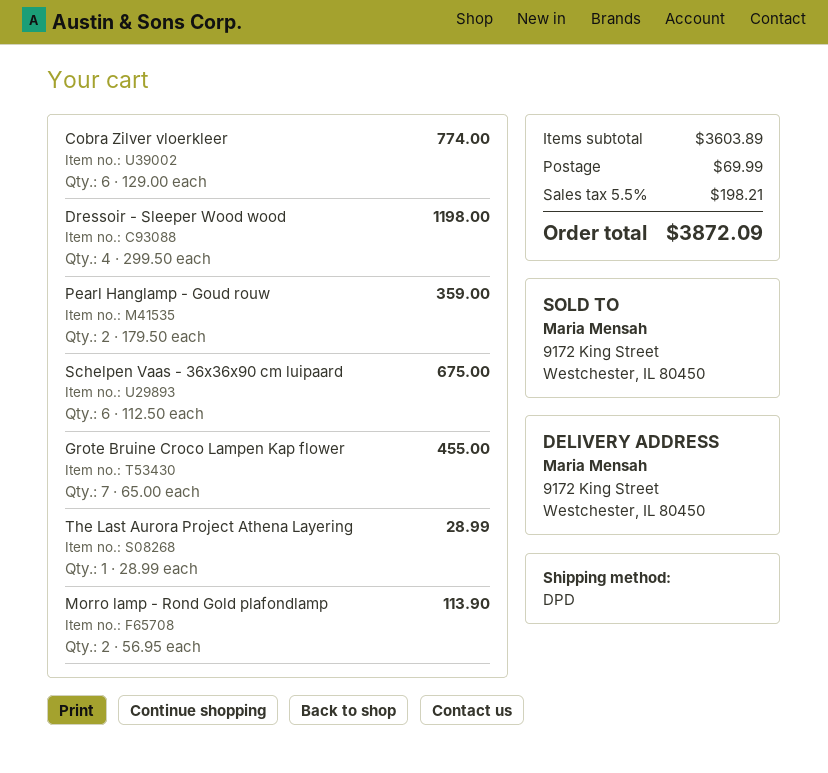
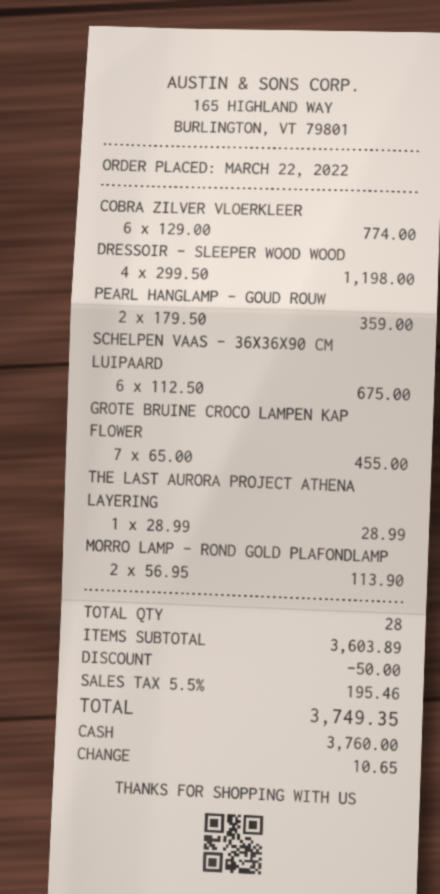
discount: none -> 50.00
shipping: 69.99 -> none
tax: 5.5% = 198.21 -> 5.5% = 195.46
total: 3872.09 -> 3749.35

